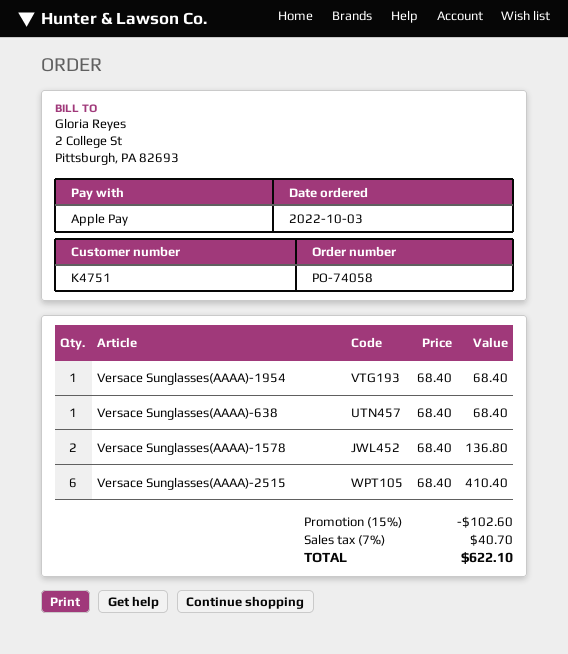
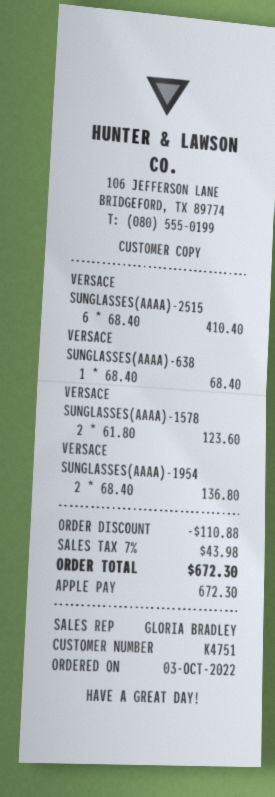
Versace Sunglasses(AAAA)-1954: 1 x 68.40 = 68.40 -> 2 x 68.40 = 136.80
Versace Sunglasses(AAAA)-1578: 2 x 68.40 = 136.80 -> 2 x 61.80 = 123.60
discount: 102.60 -> 110.88
tax: 7% = 40.70 -> 7% = 43.98
total: 622.10 -> 672.30

